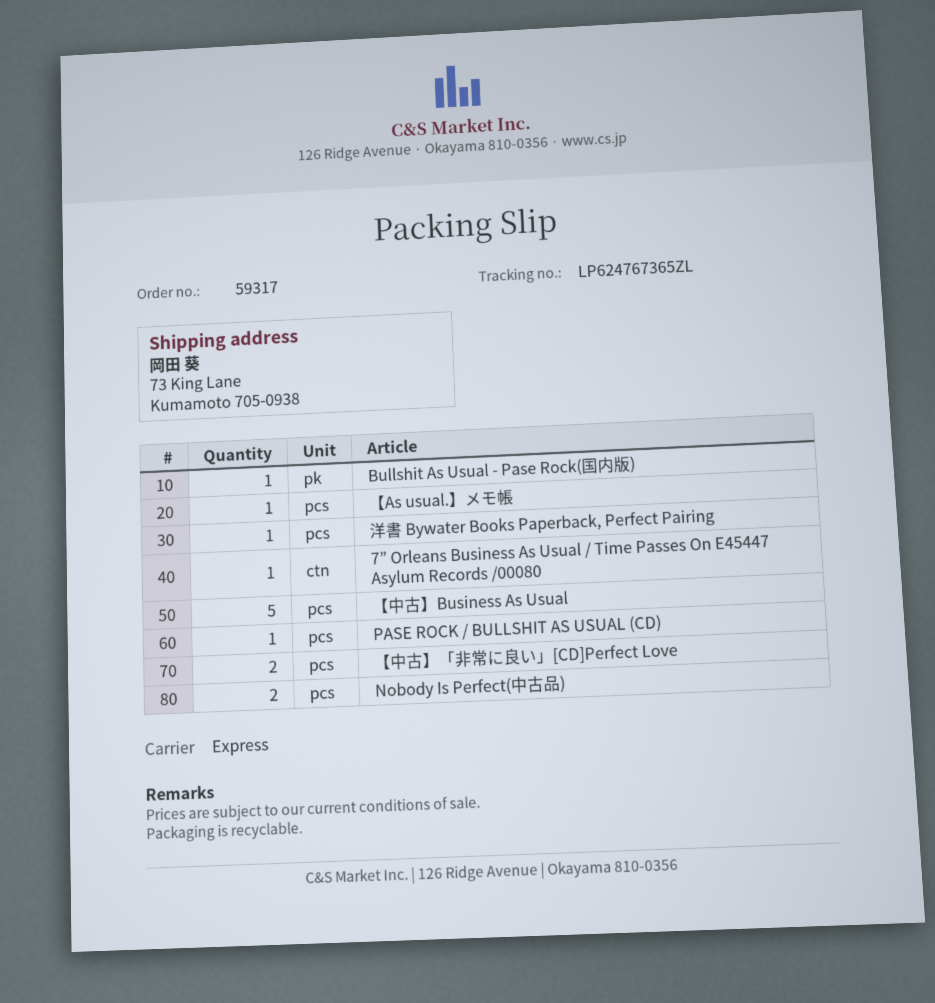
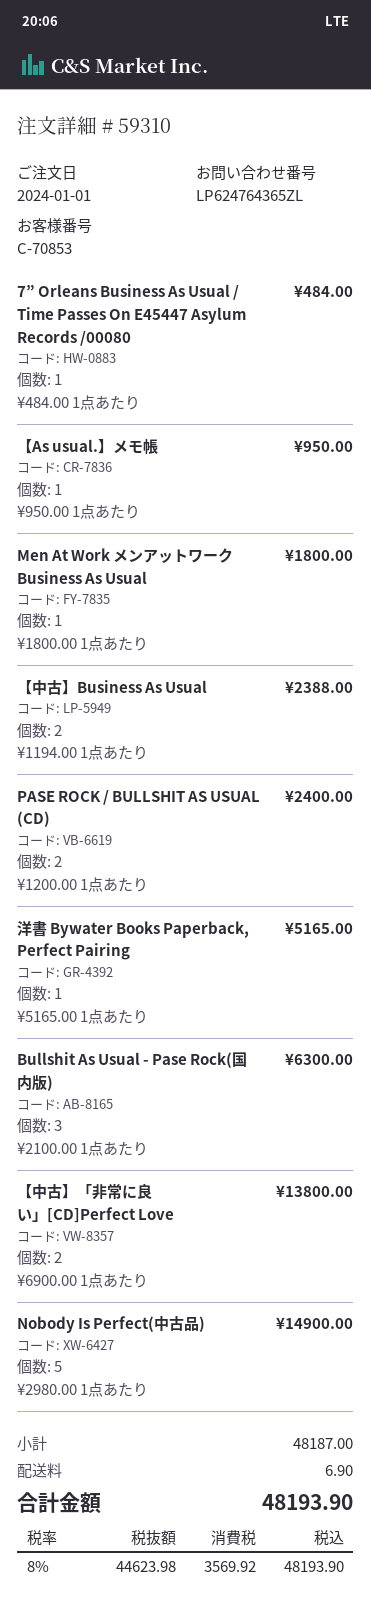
order number: 59317 -> 59310
tracking number: LP624767365ZL -> LP624764365ZL
Bullshit As Usual - Pase Rock(国内版): 1 -> 3
【中古】Business As Usual: 5 -> 2
PASE ROCK / BULLSHIT AS USUAL (CD): 1 -> 2
Nobody Is Perfect(中古品): 2 -> 5
Men At Work メンアットワーク Business As Usual: none -> 1

